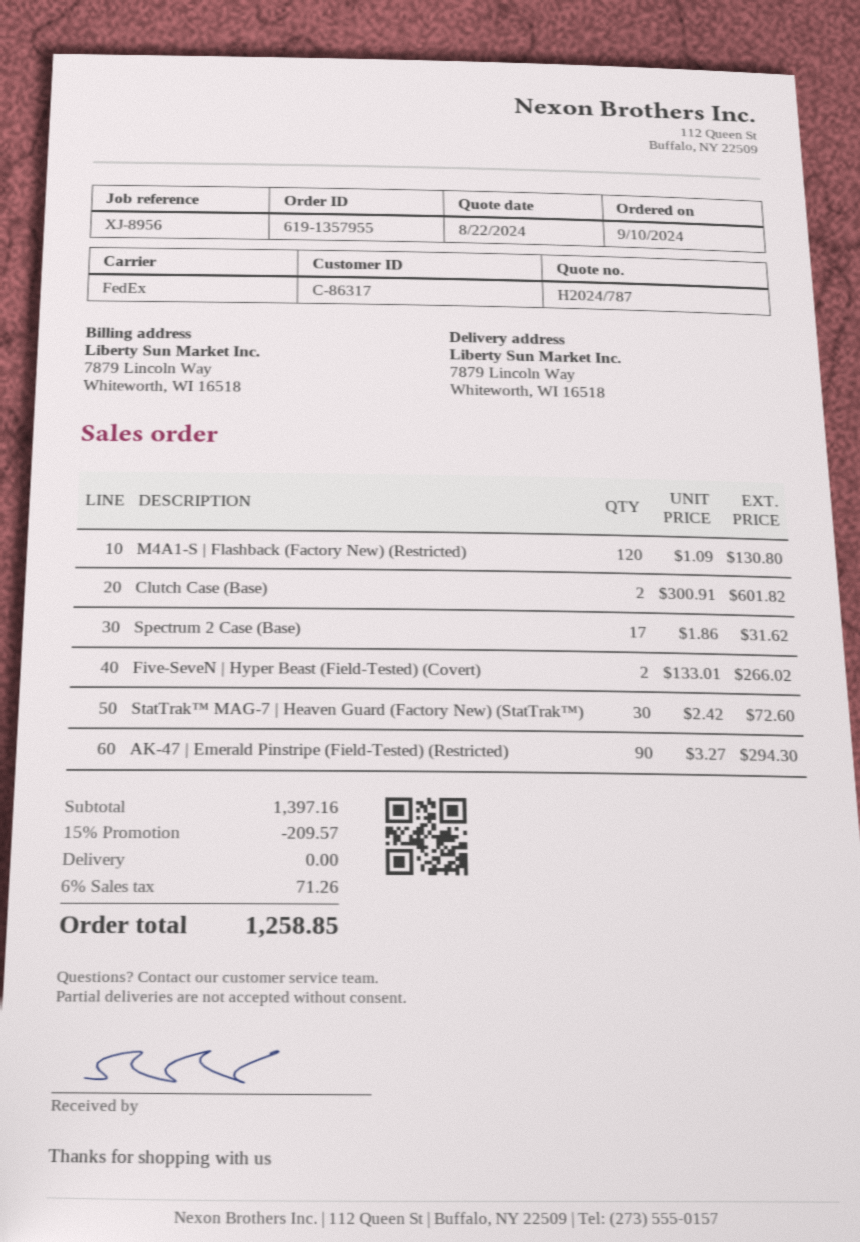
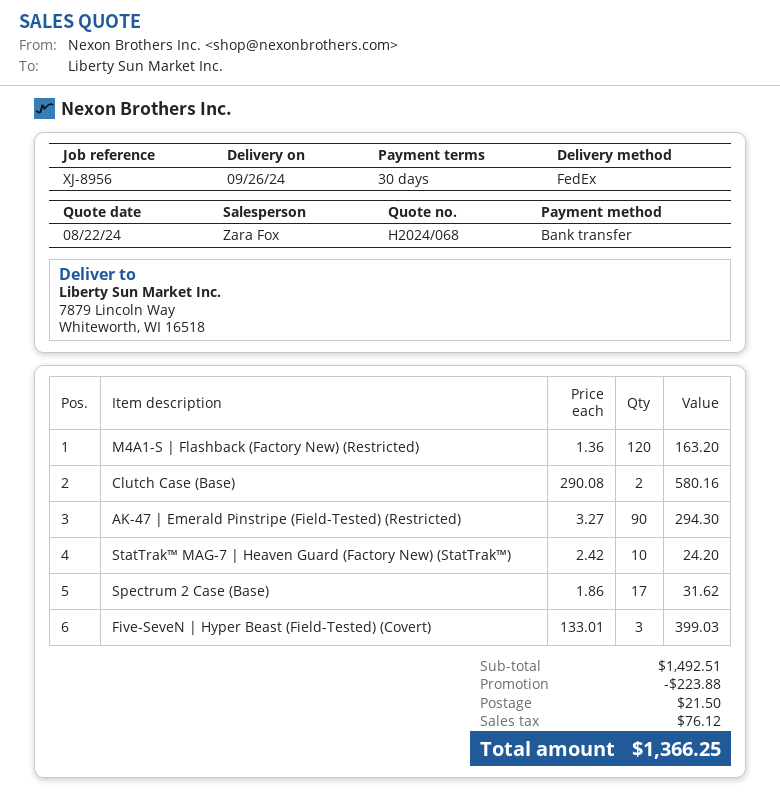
quote number: H2024/787 -> H2024/068
M4A1-S | Flashback (Factory New) (Restricted): 120 x 1.09 = 130.80 -> 120 x 1.36 = 163.20
Clutch Case (Base): 2 x 300.91 = 601.82 -> 2 x 290.08 = 580.16
Five-SeveN | Hyper Beast (Field-Tested) (Covert): 2 x 133.01 = 266.02 -> 3 x 133.01 = 399.03
StatTrak™ MAG-7 | Heaven Guard (Factory New) (StatTrak™): 30 x 2.42 = 72.60 -> 10 x 2.42 = 24.20
subtotal: 1397.16 -> 1492.51
discount: 209.57 -> 223.88
shipping: 0.00 -> 21.50
tax: 71.26 -> 76.12
total: 1258.85 -> 1366.25

